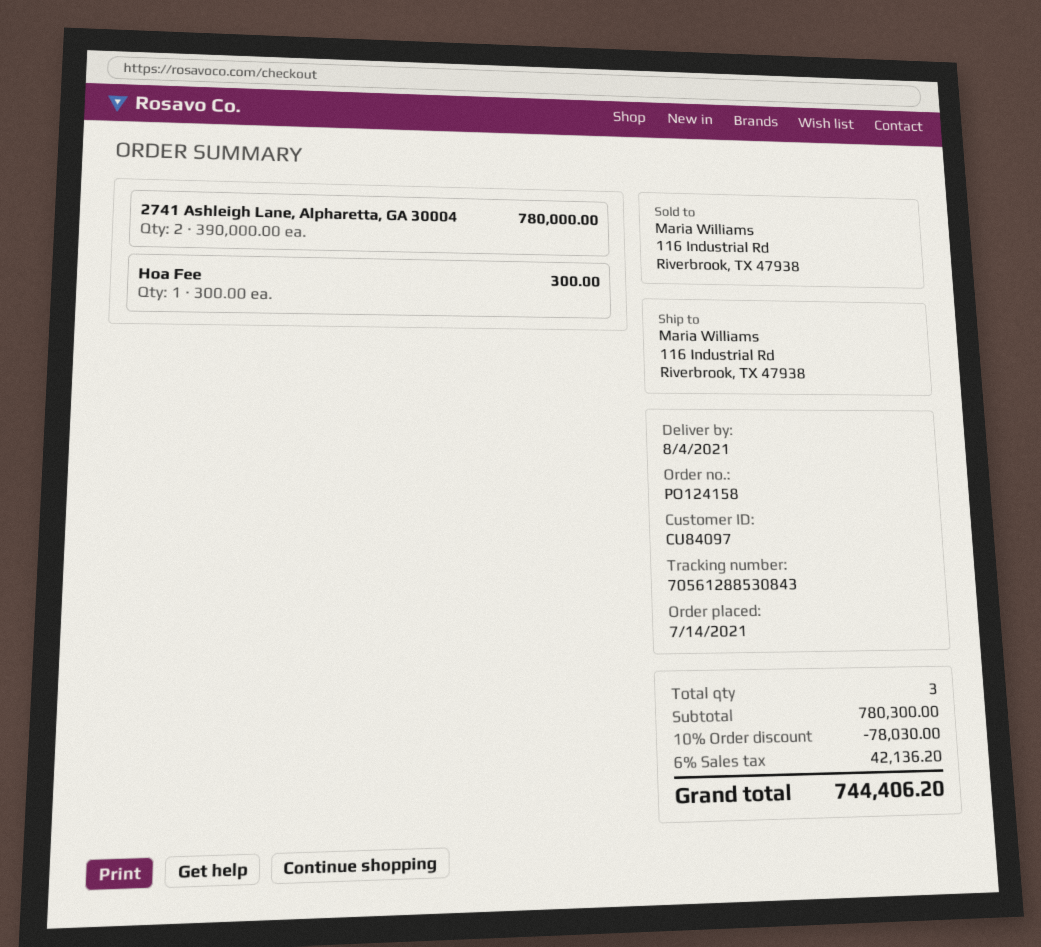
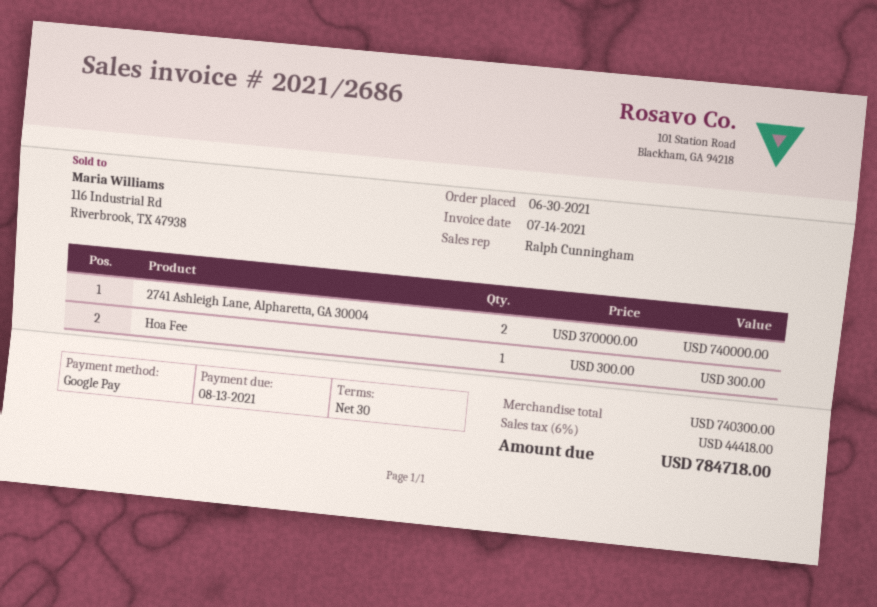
order date: 2021-07-14 -> 2021-06-30
2741 Ashleigh Lane, Alpharetta, GA 30004: 2 x 390000.00 = 780000.00 -> 2 x 370000.00 = 740000.00
subtotal: 780300.00 -> 740300.00
discount: 10% = 78030.00 -> none
tax: 6% = 42136.20 -> 6% = 44418.00
total: 744406.20 -> 784718.00

